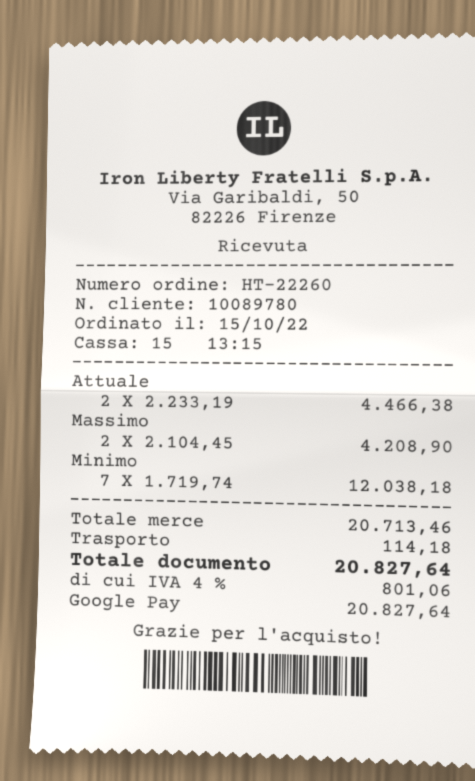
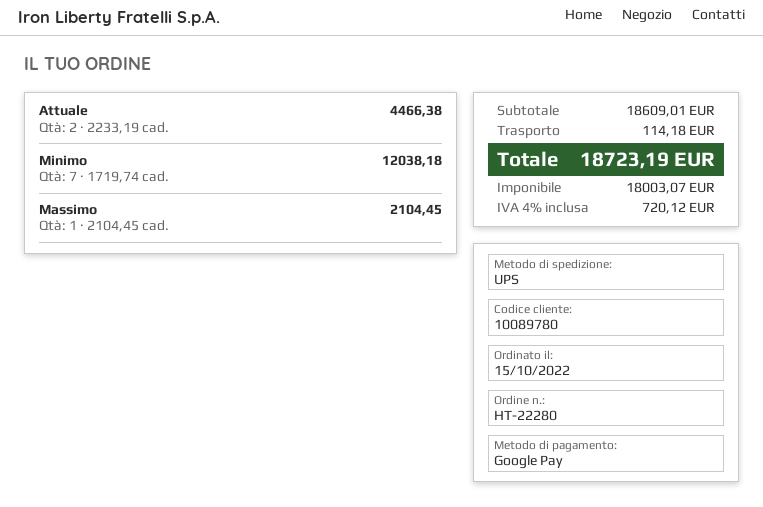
order number: HT-22260 -> HT-22280
Massimo: 2 x 2104.45 = 4208.90 -> 1 x 2104.45 = 2104.45
subtotal: 20713.46 -> 18609.01
tax: 4% = 801.06 -> 4% = 720.12
total: 20827.64 -> 18723.19

